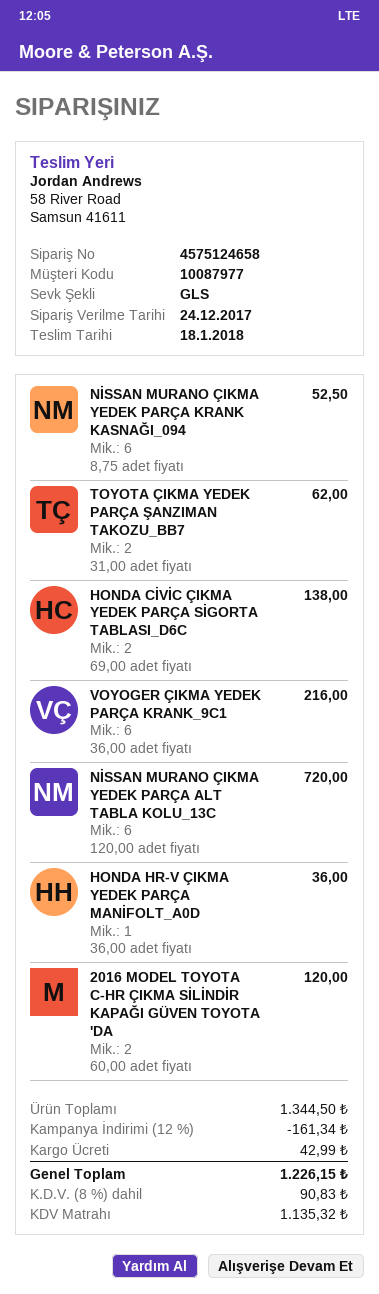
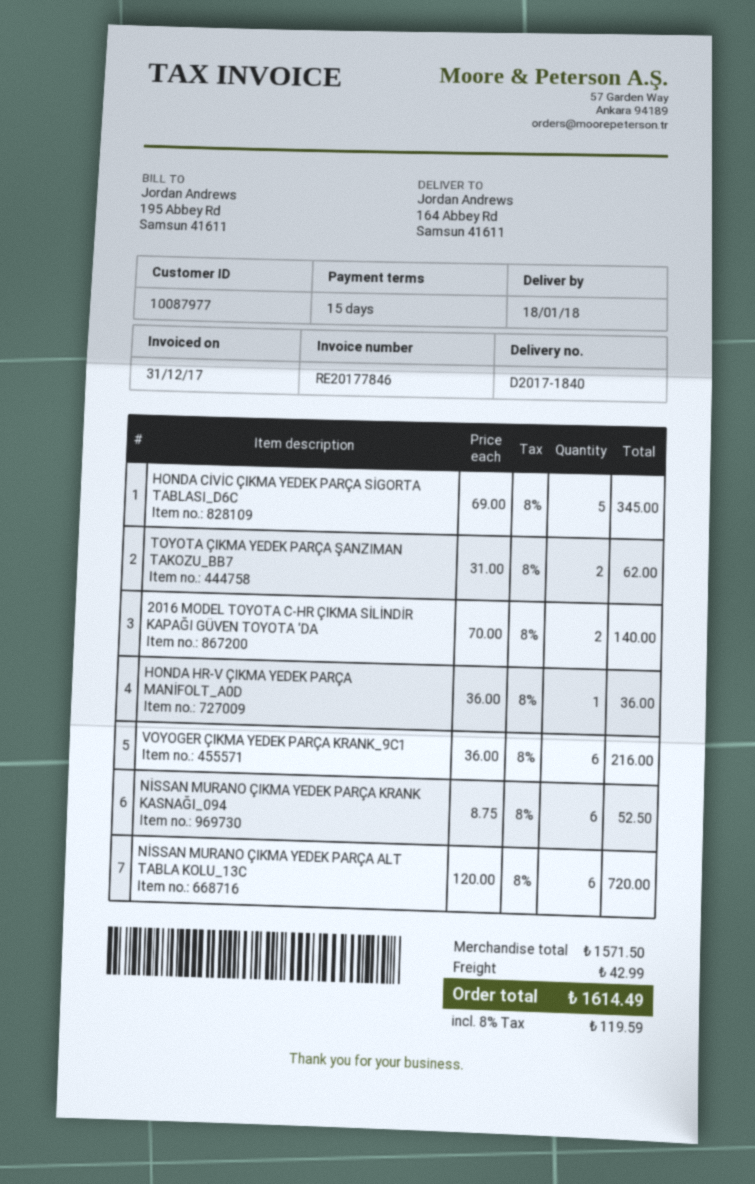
ship to: 58 River Road, Samsun 41611 -> 164 Abbey Rd, Samsun 41611
HONDA CİVİC ÇIKMA YEDEK PARÇA SİGORTA TABLASI_D6C: 2 x 69.00 = 138.00 -> 5 x 69.00 = 345.00
2016 MODEL TOYOTA C-HR ÇIKMA SİLİNDİR KAPAĞI GÜVEN TOYOTA 'DA: 2 x 60.00 = 120.00 -> 2 x 70.00 = 140.00
subtotal: 1344.50 -> 1571.50
discount: 12% = 161.34 -> none
tax: 8% = 90.83 -> 8% = 119.59
total: 1226.15 -> 1614.49

